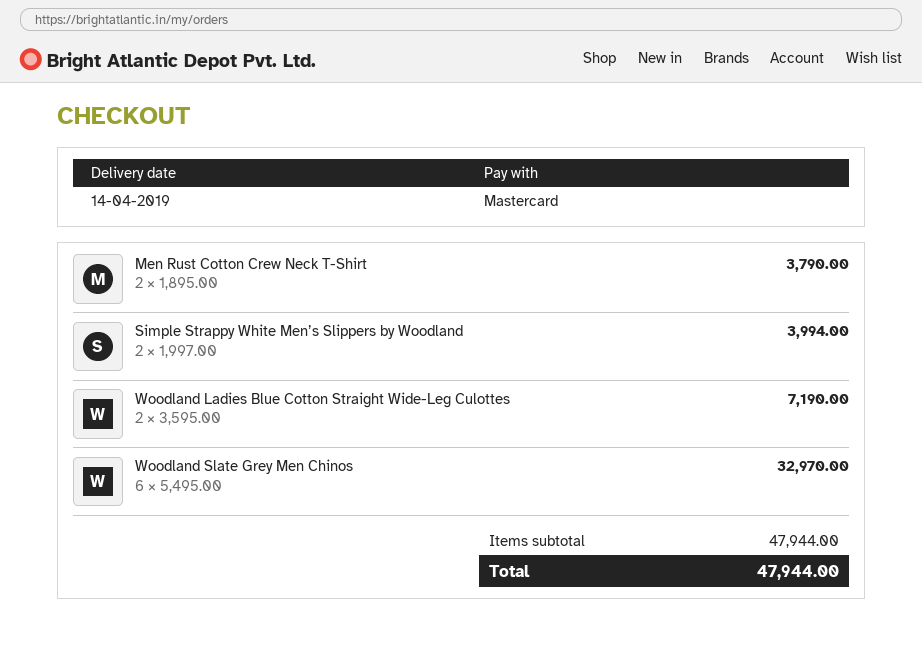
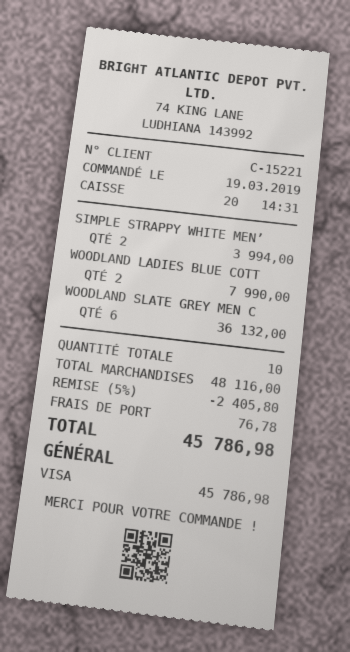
payment method: Mastercard -> Visa
Men Rust Cotton Crew Neck T-Shirt: 2 for 3790.00 -> none
Woodland Ladies Blue Cotton Straight Wide-Leg Culottes: 2 for 7190.00 -> 2 for 7990.00
Woodland Slate Grey Men Chinos: 6 for 32970.00 -> 6 for 36132.00
subtotal: 47944.00 -> 48116.00
discount: none -> 5% = 2405.80
shipping: none -> 76.78
total: 47944.00 -> 45786.98

